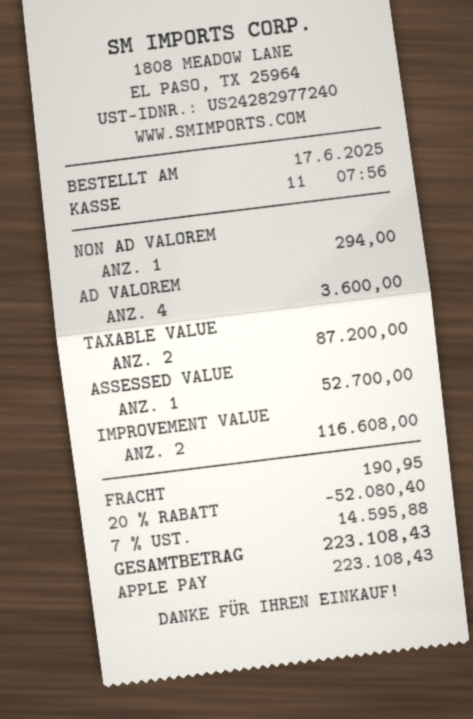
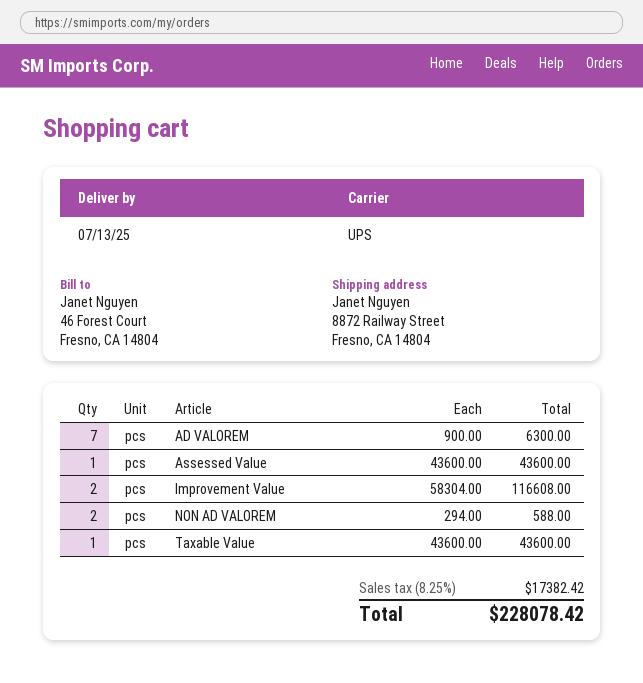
NON AD VALOREM: 1 for 294.00 -> 2 for 588.00
AD VALOREM: 4 for 3600.00 -> 7 for 6300.00
TAXABLE VALUE: 2 for 87200.00 -> 1 for 43600.00
ASSESSED VALUE: 1 for 52700.00 -> 1 for 43600.00
discount: 20% = 52080.40 -> none
shipping: 190.95 -> none
tax: 7% = 14595.88 -> 8.25% = 17382.42
total: 223108.43 -> 228078.42

